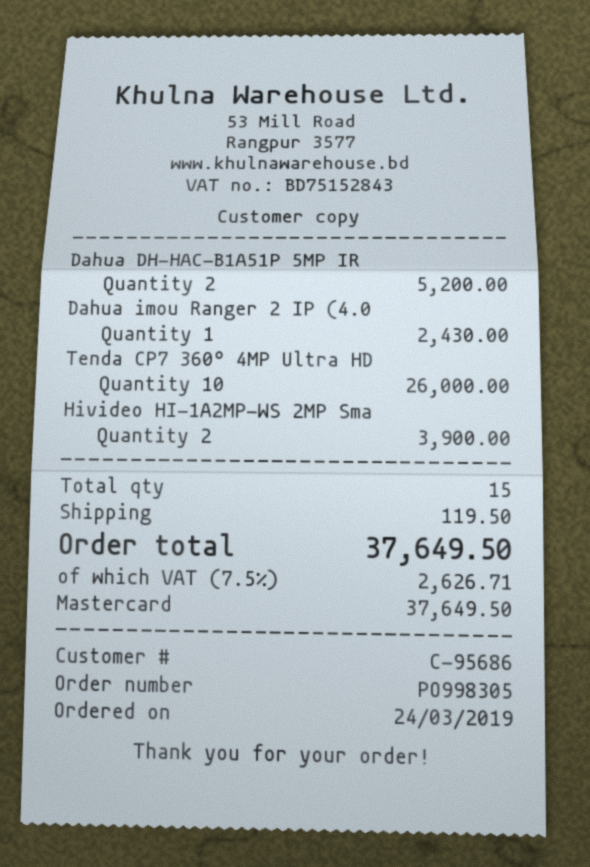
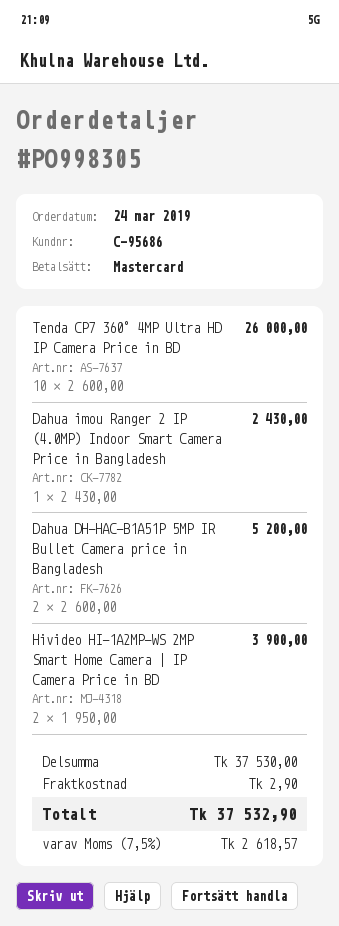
shipping: 119.50 -> 2.90
tax: 7.5% = 2626.71 -> 7.5% = 2618.57
total: 37649.50 -> 37532.90

